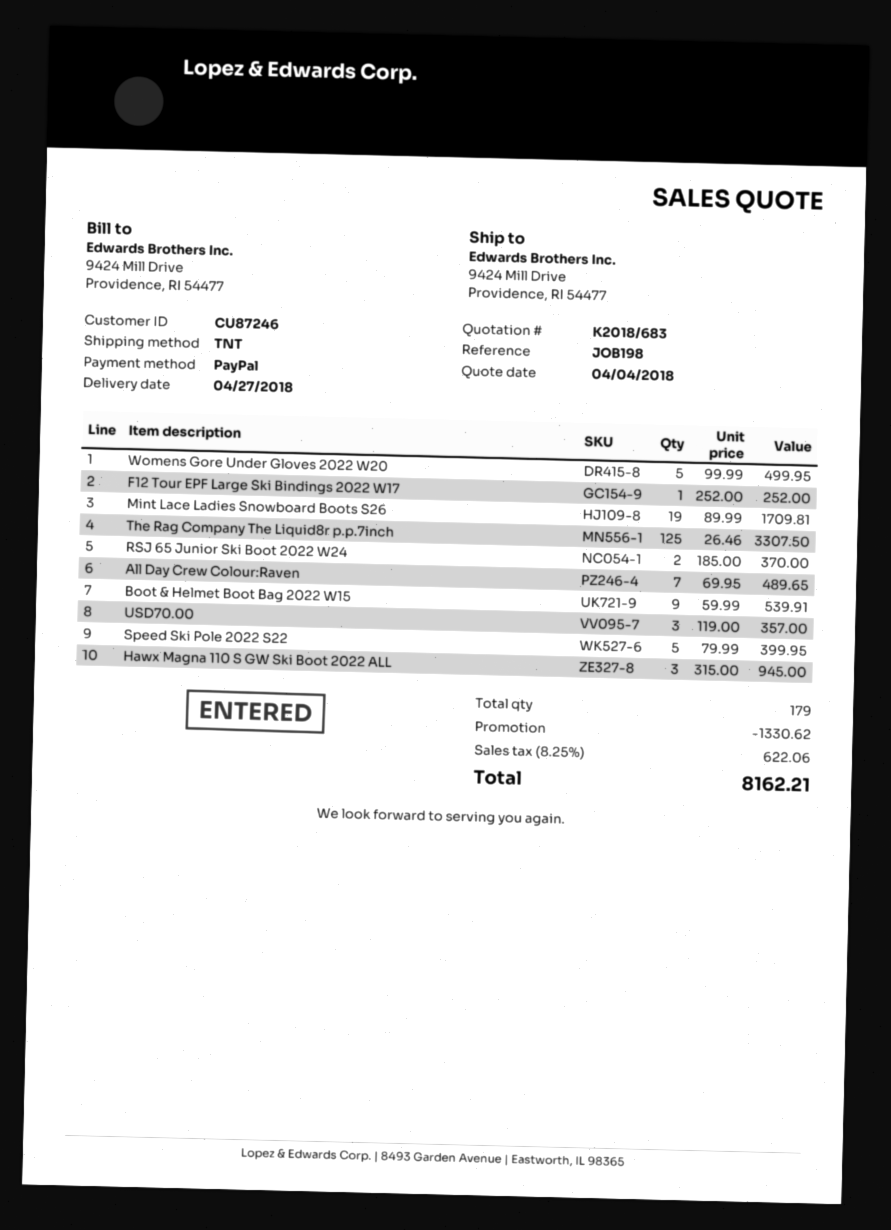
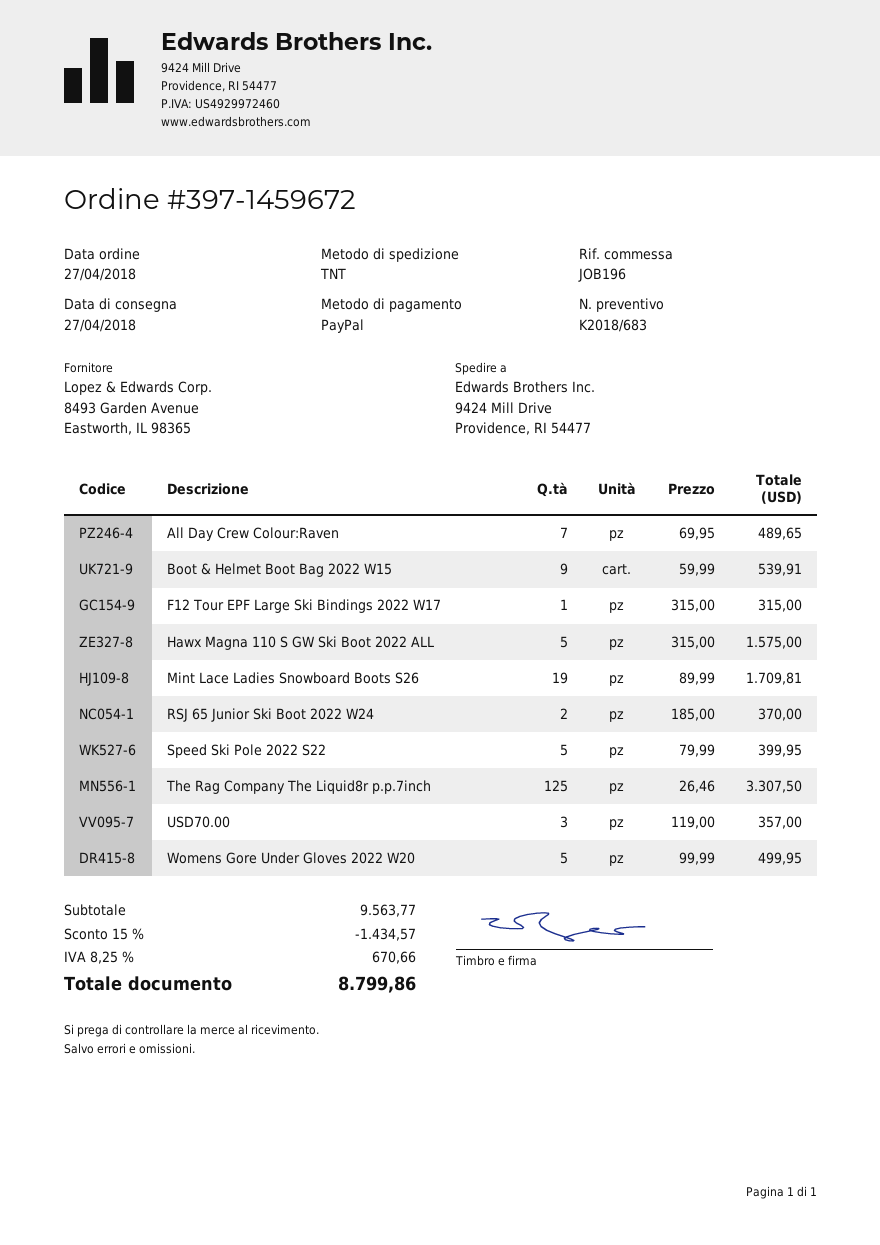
reference: JOB198 -> JOB196
F12 Tour EPF Large Ski Bindings 2022 W17: 1 x 252.00 = 252.00 -> 1 x 315.00 = 315.00
Hawx Magna 110 S GW Ski Boot 2022 ALL: 3 x 315.00 = 945.00 -> 5 x 315.00 = 1575.00
discount: 1330.62 -> 1434.57
tax: 8.25% = 622.06 -> 8.25% = 670.66
total: 8162.21 -> 8799.86

